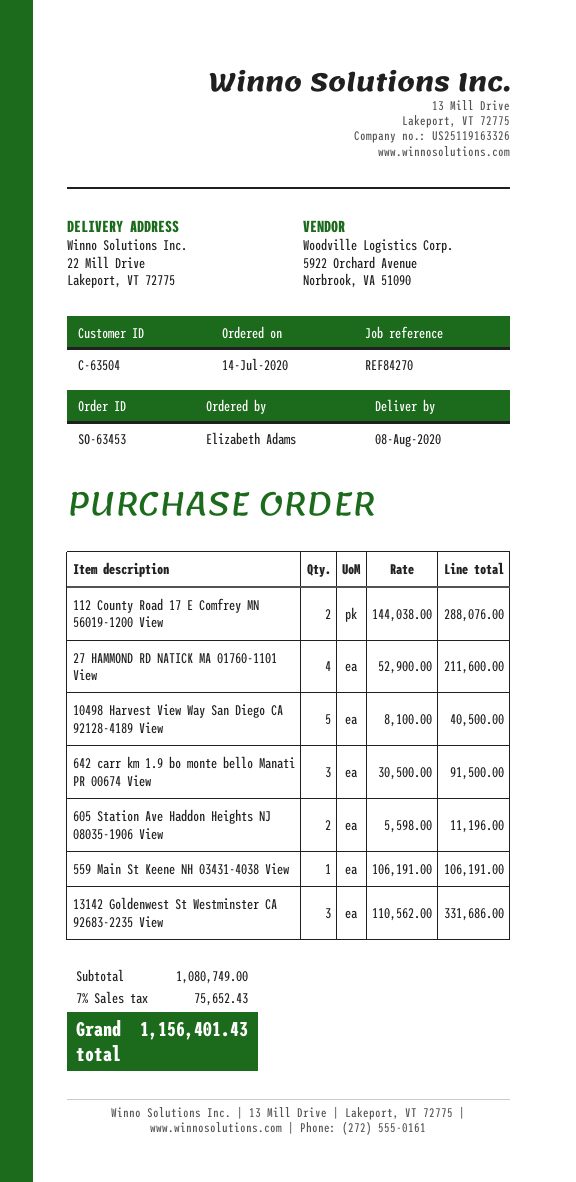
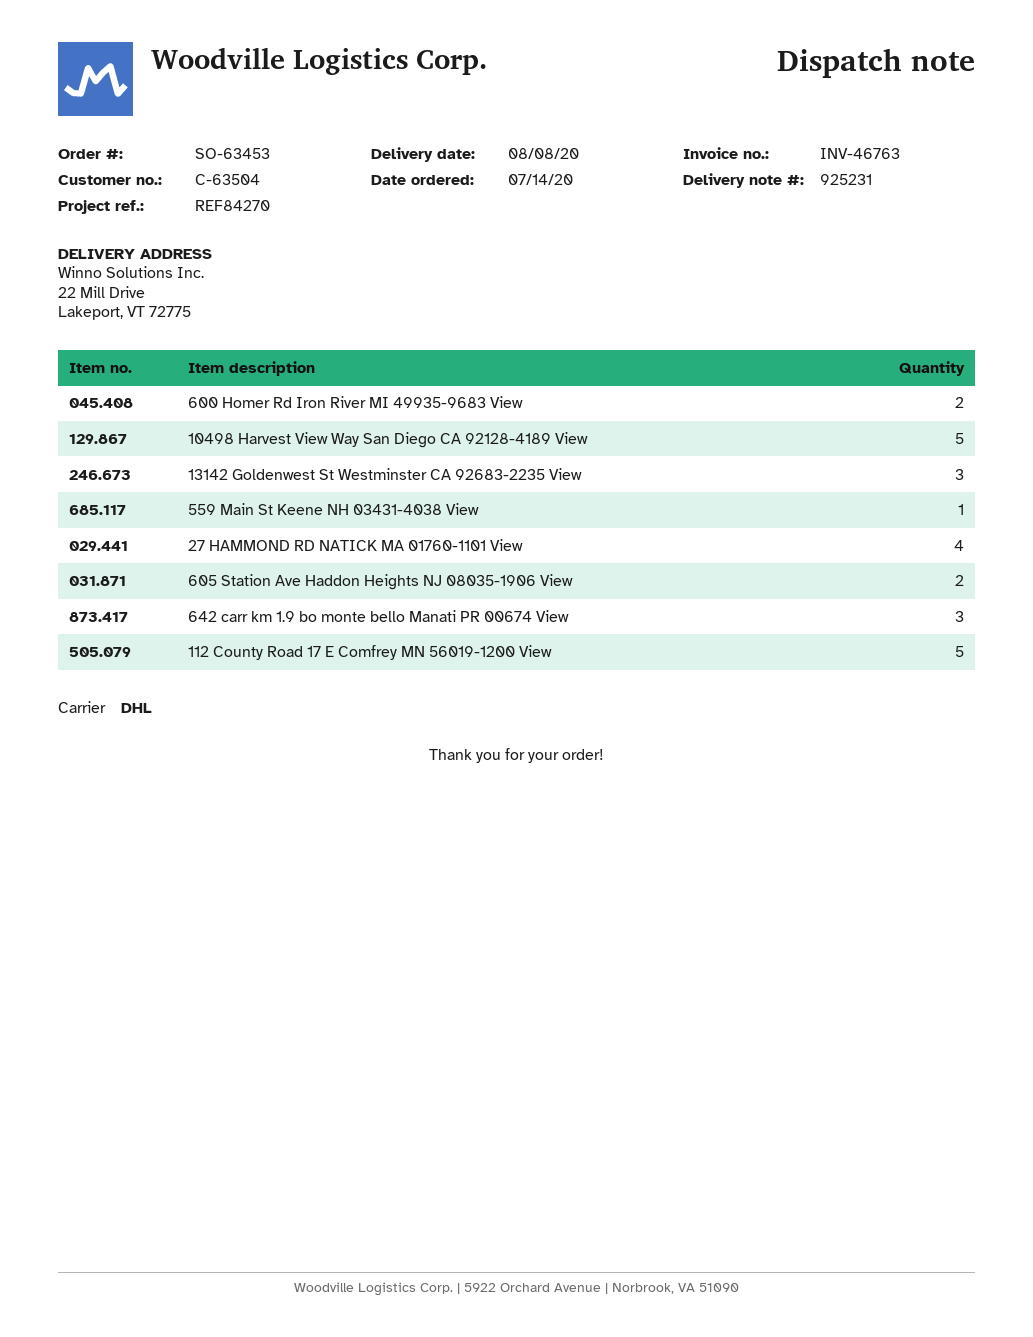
112 County Road 17 E Comfrey MN 56019-1200 View: 2 -> 5
600 Homer Rd Iron River MI 49935-9683 View: none -> 2

